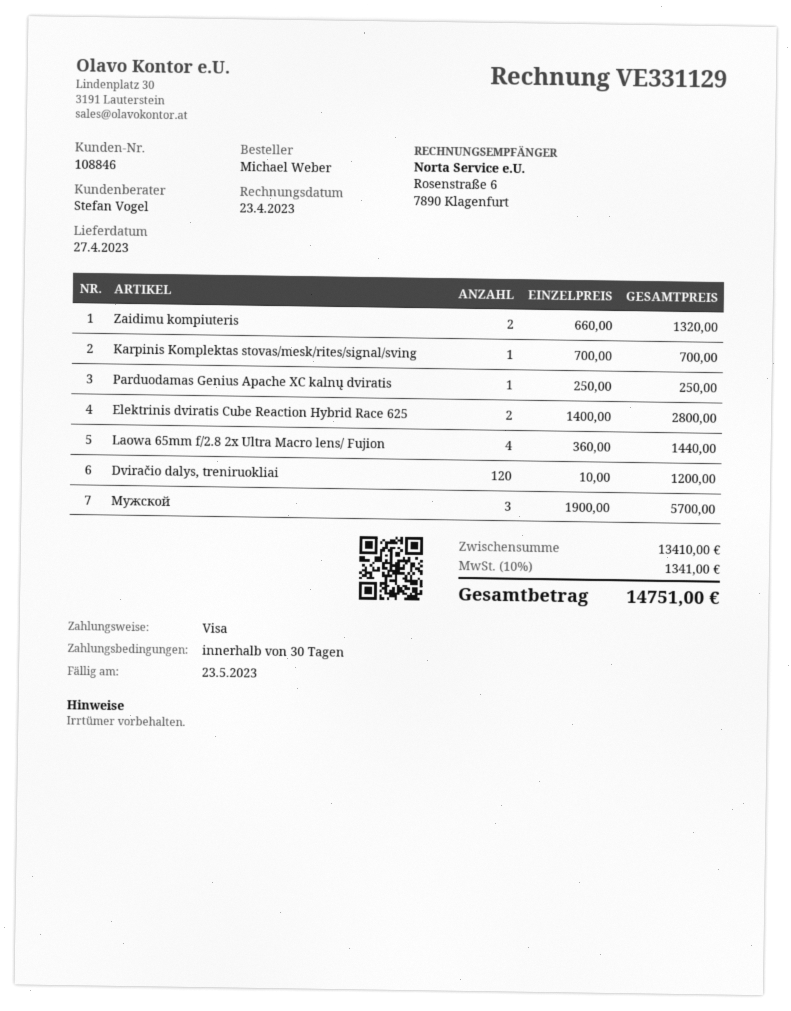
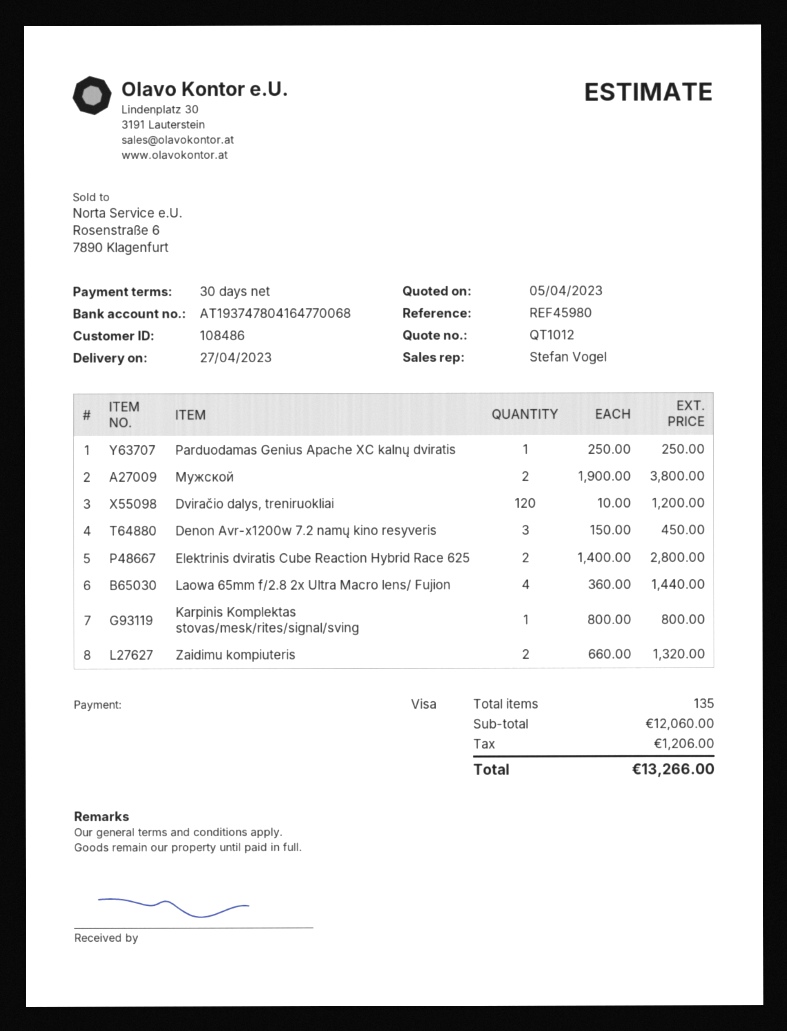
customer number: 108846 -> 108486
Karpinis Komplektas stovas/mesk/rites/signal/sving: 1 x 700.00 = 700.00 -> 1 x 800.00 = 800.00
Мужской: 3 x 1900.00 = 5700.00 -> 2 x 1900.00 = 3800.00
Denon Avr-x1200w 7.2 namų kino resyveris: none -> 3 x 150.00 = 450.00
subtotal: 13410.00 -> 12060.00
tax: 1341.00 -> 1206.00
total: 14751.00 -> 13266.00

